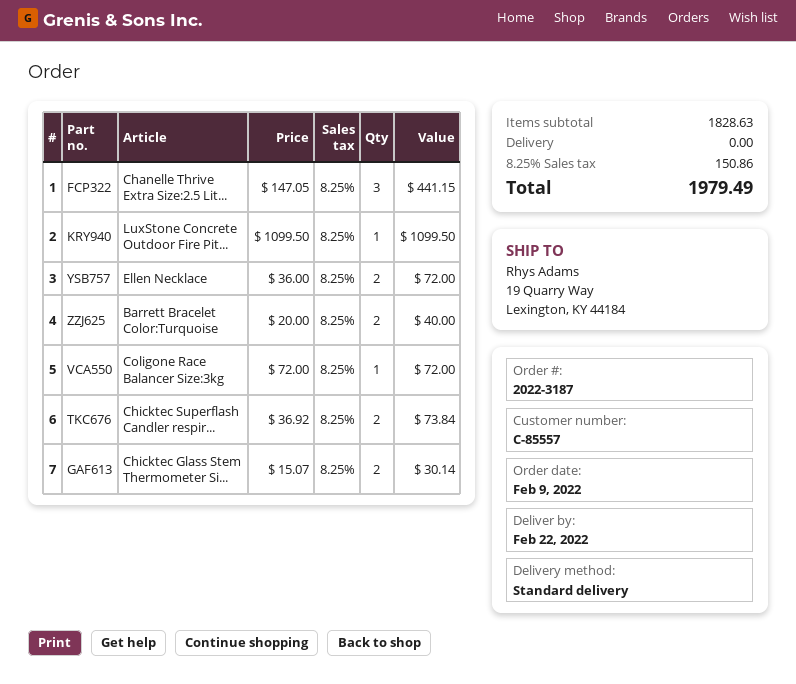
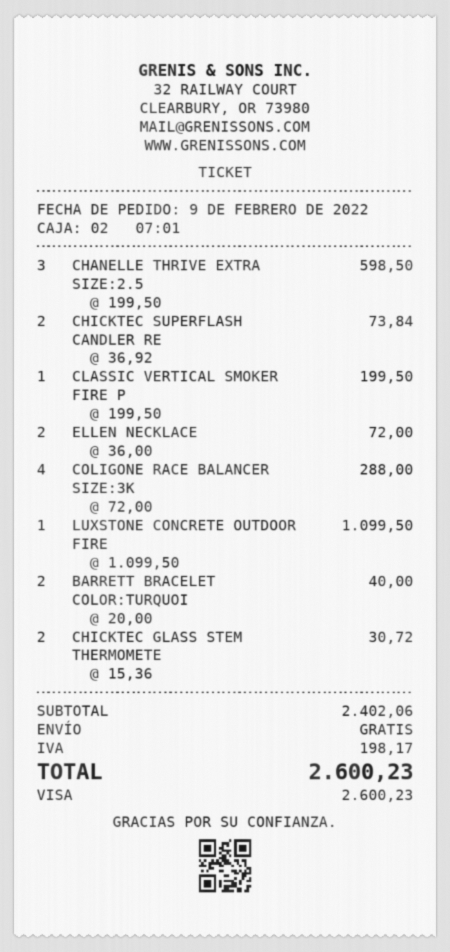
Chanelle Thrive Extra Size:2.5 Lit...: 3 x 147.05 = 441.15 -> 3 x 199.50 = 598.50
Coligone Race Balancer Size:3kg: 1 x 72.00 = 72.00 -> 4 x 72.00 = 288.00
Chicktec Glass Stem Thermometer Si...: 2 x 15.07 = 30.14 -> 2 x 15.36 = 30.72
CLASSIC VERTICAL SMOKER FIRE P: none -> 1 x 199.50 = 199.50
subtotal: 1828.63 -> 2402.06
tax: 150.86 -> 198.17
total: 1979.49 -> 2600.23

